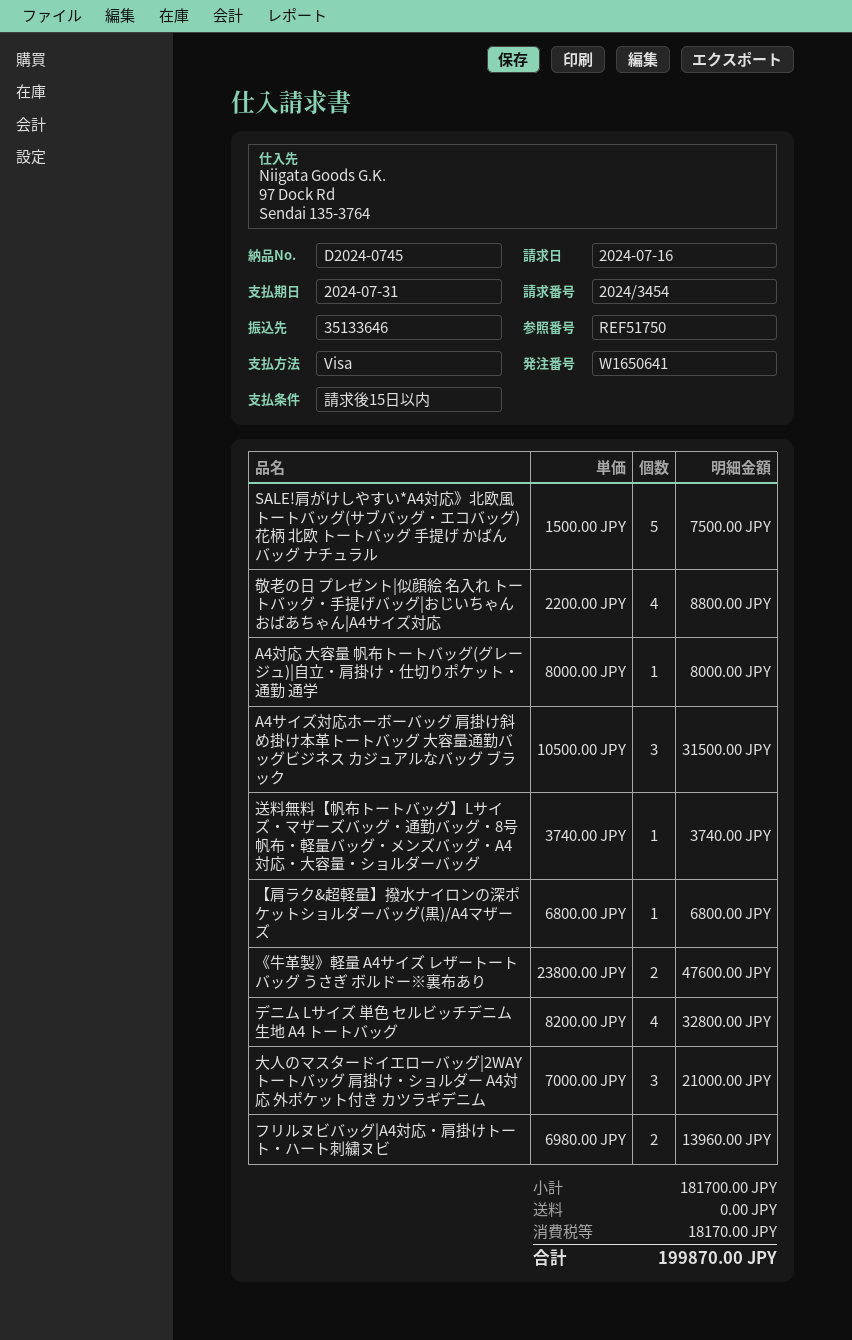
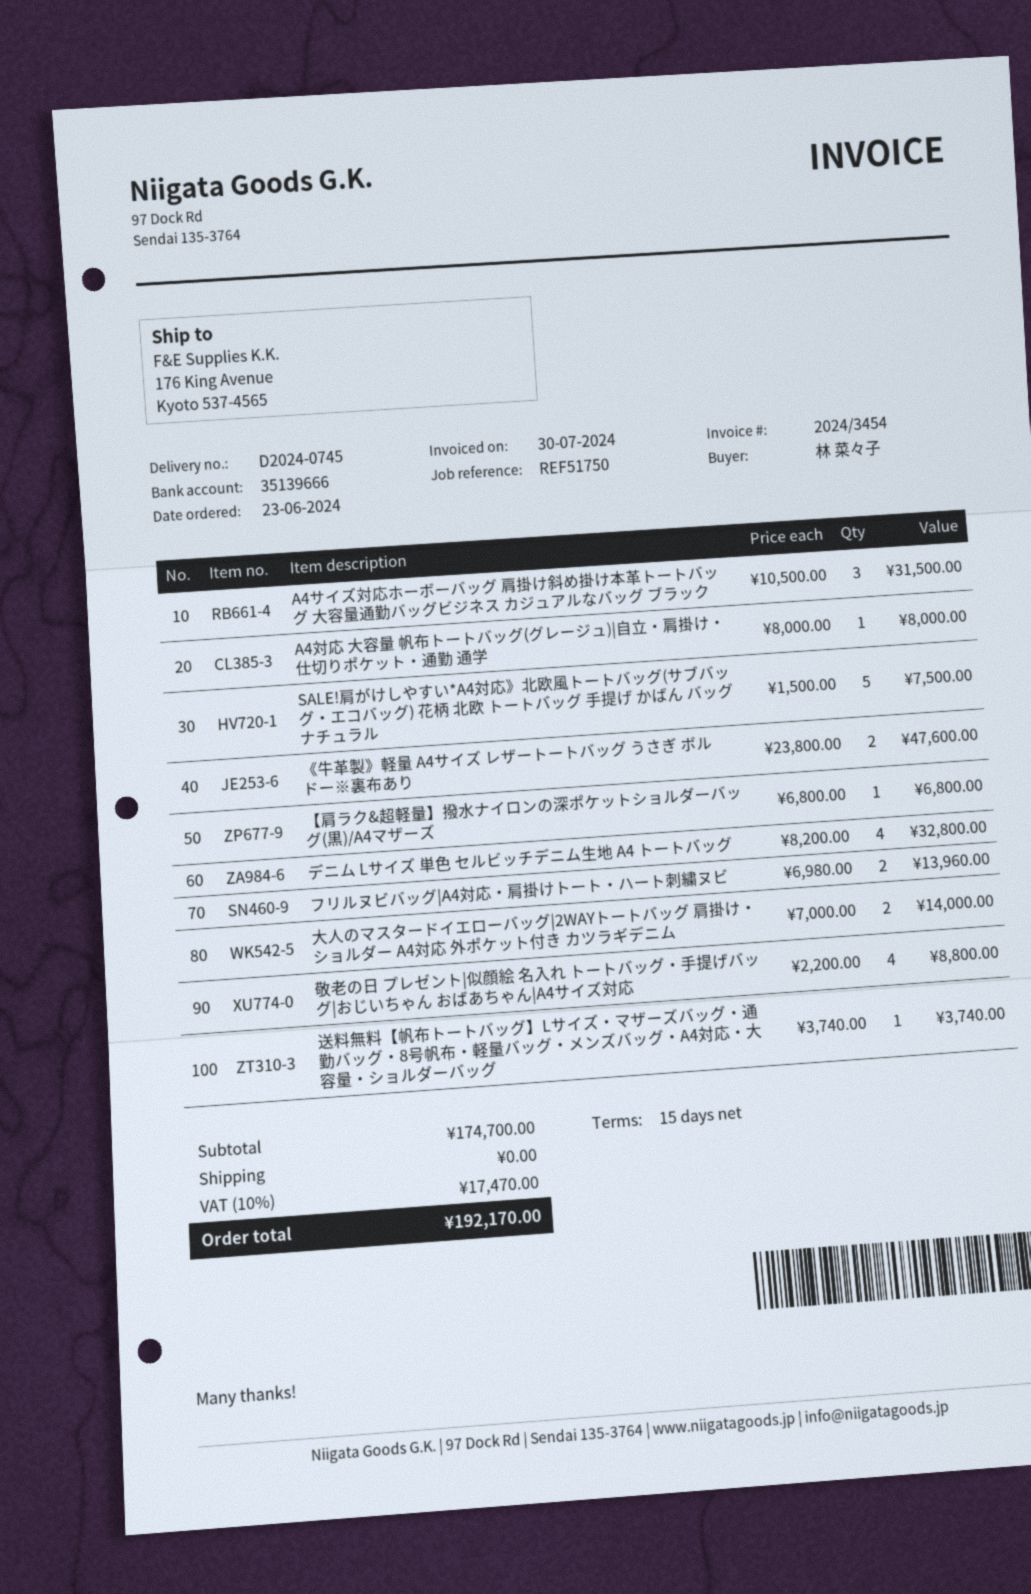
invoice date: 2024-07-16 -> 2024-07-30
bank account: 35133646 -> 35139666
大人のマスタードイエローバッグ|2WAYトートバッグ 肩掛け・ショルダー A4対応 外ポケット付き カツラギデニム: 3 x 7000.00 = 21000.00 -> 2 x 7000.00 = 14000.00
subtotal: 181700.00 -> 174700.00
tax: 18170.00 -> 17470.00
total: 199870.00 -> 192170.00

